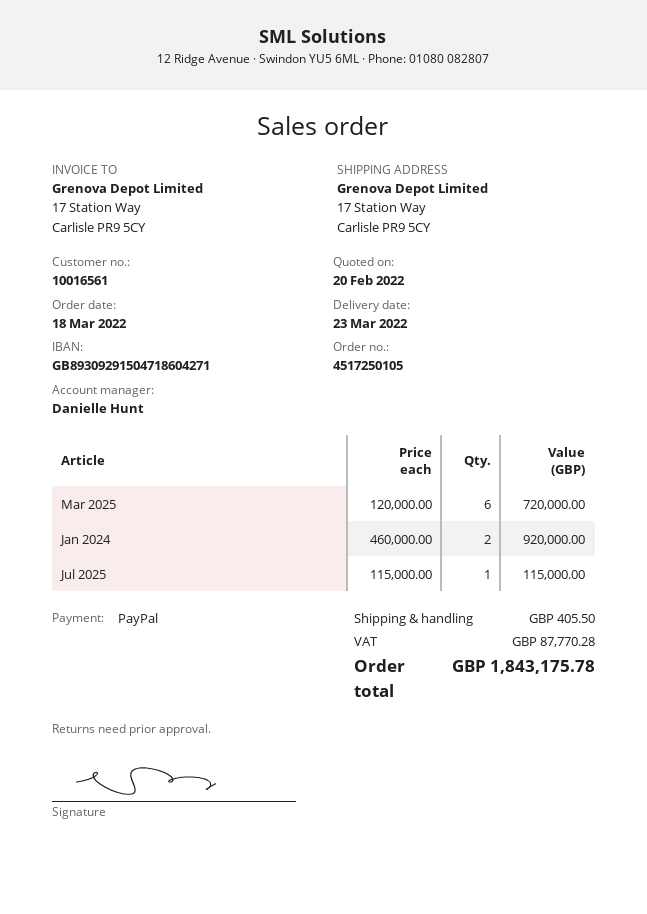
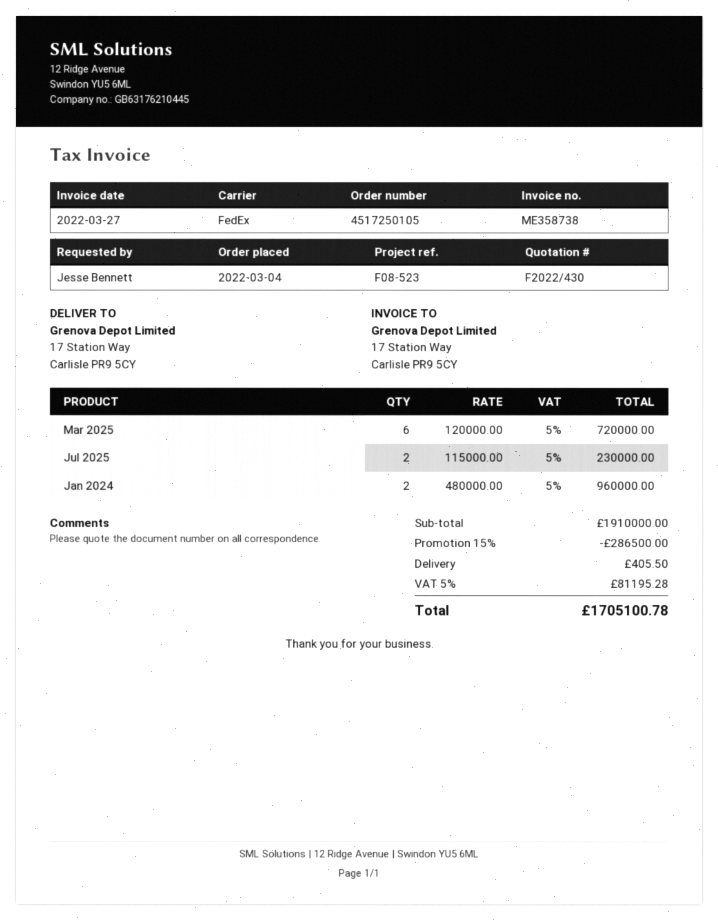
order date: 2022-03-18 -> 2022-03-04
Jan 2024: 2 x 460000.00 = 920000.00 -> 2 x 480000.00 = 960000.00
Jul 2025: 1 x 115000.00 = 115000.00 -> 2 x 115000.00 = 230000.00
discount: none -> 15% = 286500.00
tax: 87770.28 -> 81195.28
total: 1843175.78 -> 1705100.78

